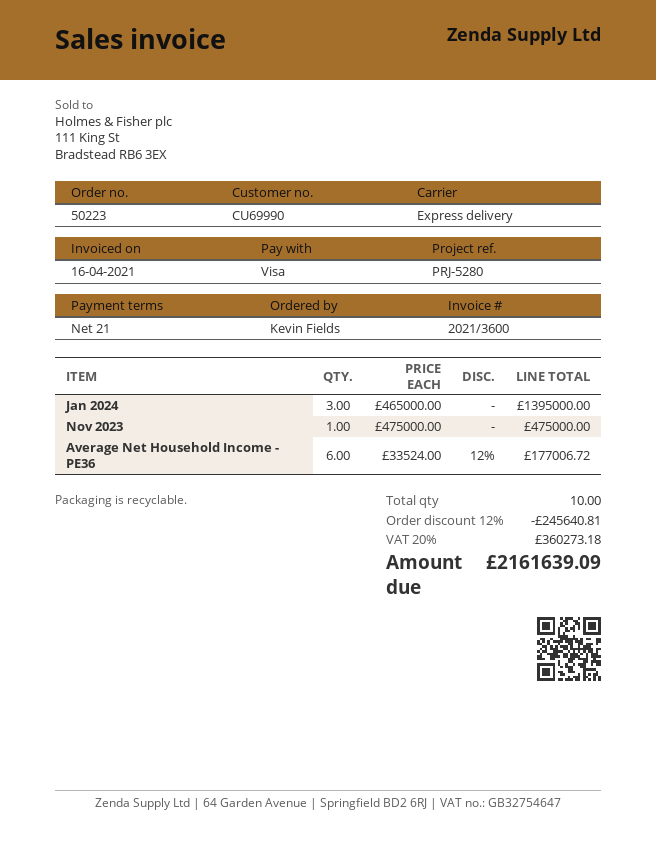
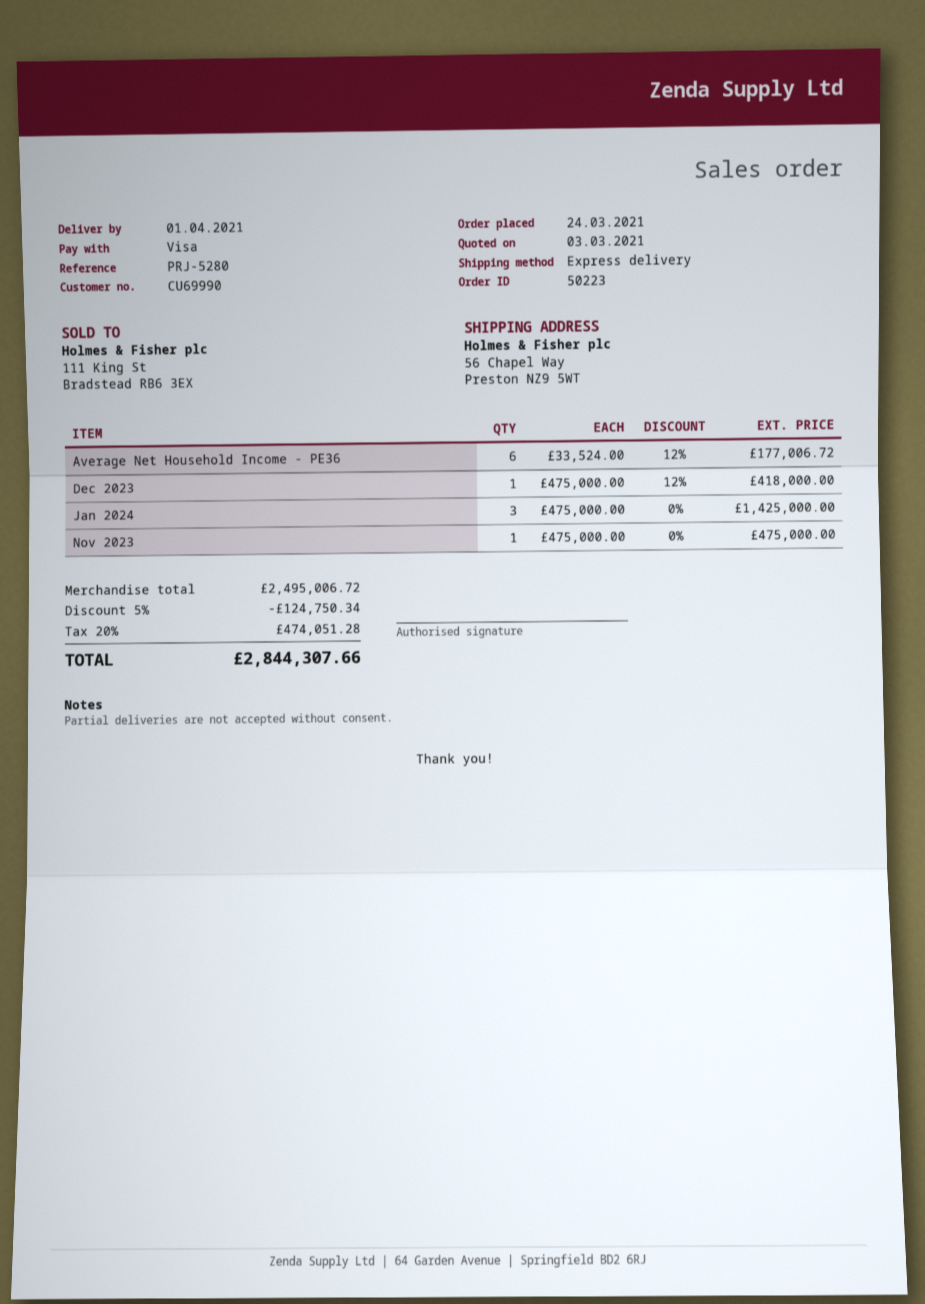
Jan 2024: 3 x 465000.00 = 1395000.00 -> 3 x 475000.00 = 1425000.00
Dec 2023: none -> 1 x 475000.00 - 12% = 418000.00
discount: 12% = 245640.81 -> 5% = 124750.34
tax: 20% = 360273.18 -> 20% = 474051.28
total: 2161639.09 -> 2844307.66

